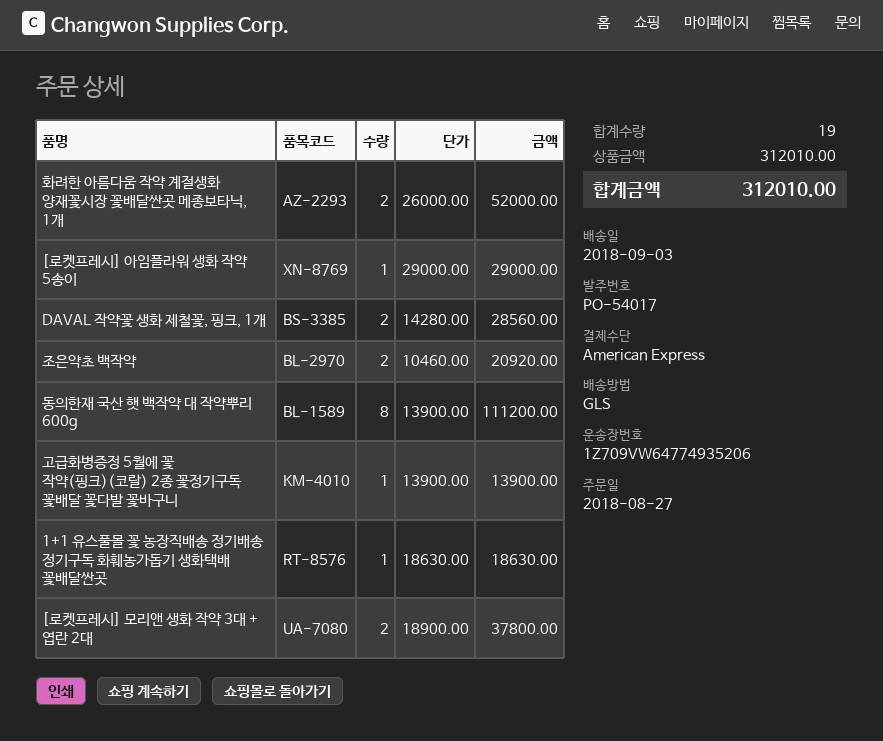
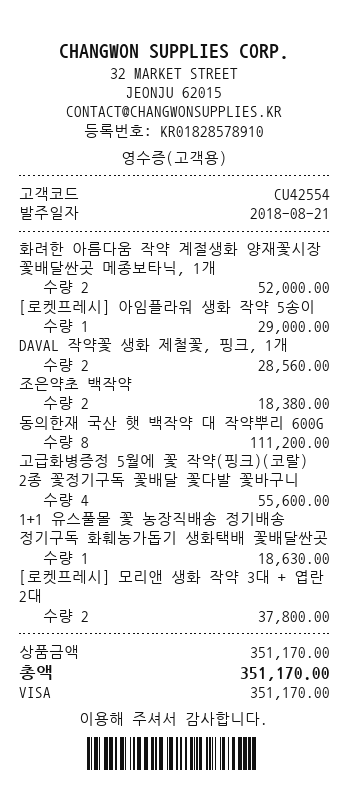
order date: 2018-08-27 -> 2018-08-21
payment method: American Express -> Visa
조은약초 백작약: 2 for 20920.00 -> 2 for 18380.00
고급화병증정 5월에 꽃 작약(핑크)(코랄) 2종 꽃정기구독 꽃배달 꽃다발 꽃바구니: 1 for 13900.00 -> 4 for 55600.00
subtotal: 312010.00 -> 351170.00
total: 312010.00 -> 351170.00

